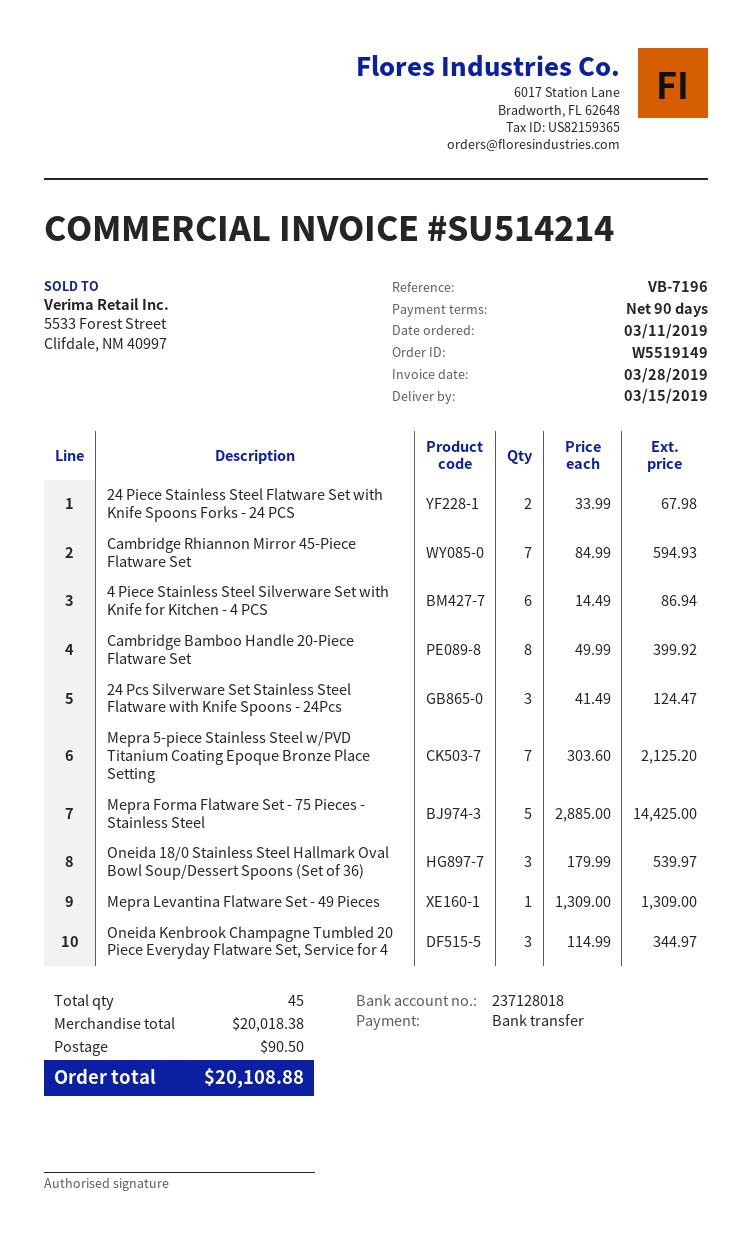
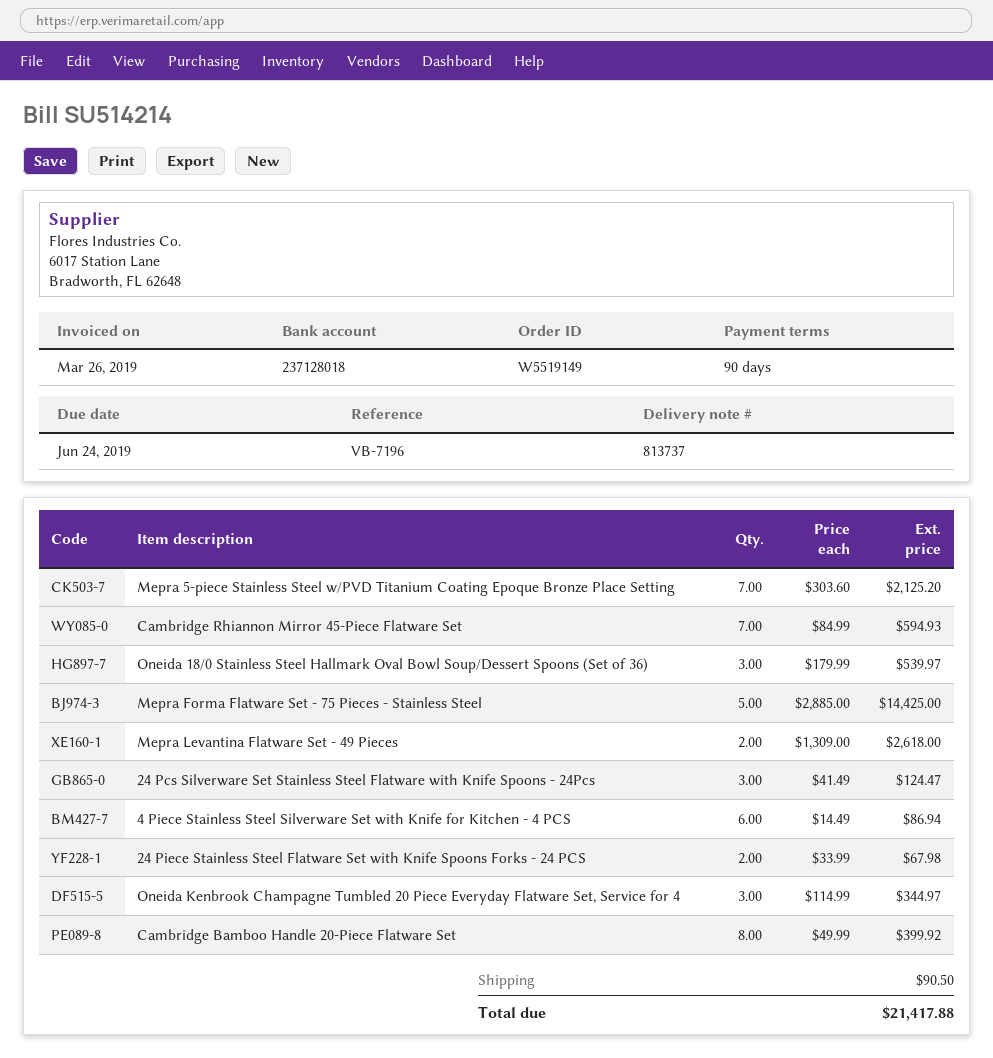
invoice date: 2019-03-28 -> 2019-03-26
Mepra Levantina Flatware Set - 49 Pieces: 1 x 1309.00 = 1309.00 -> 2 x 1309.00 = 2618.00
total: 20108.88 -> 21417.88

